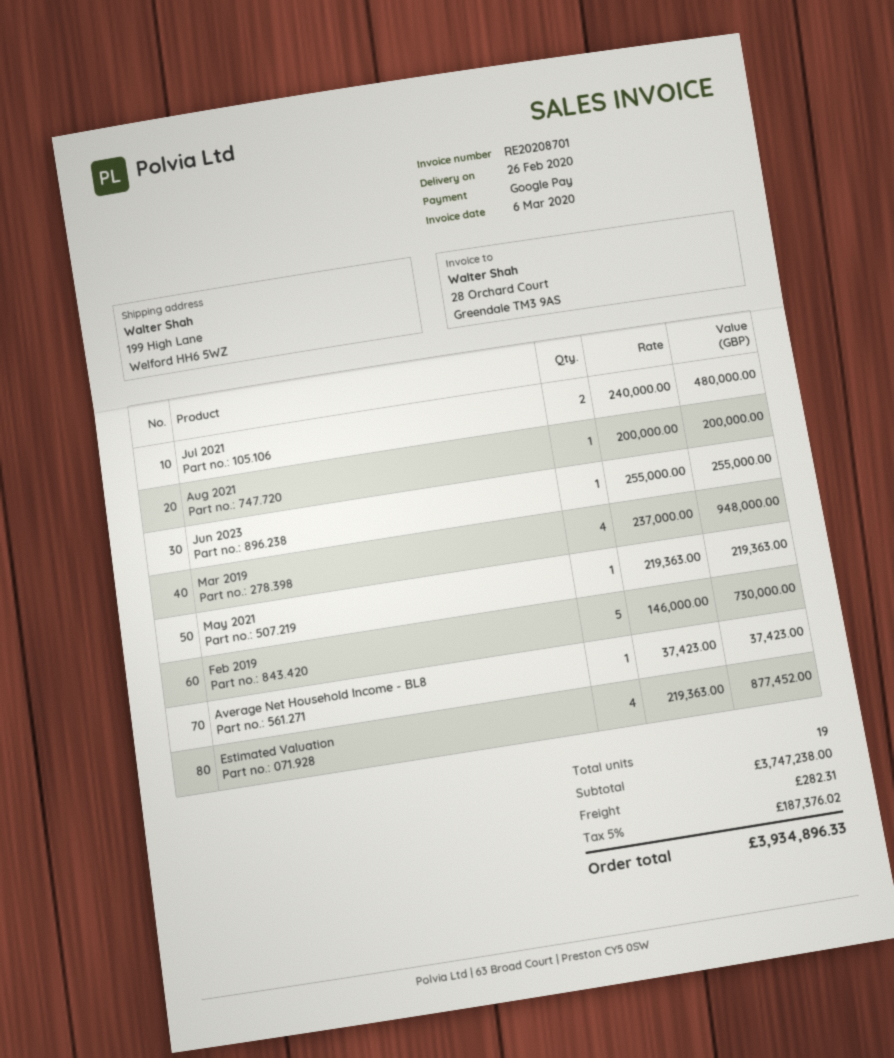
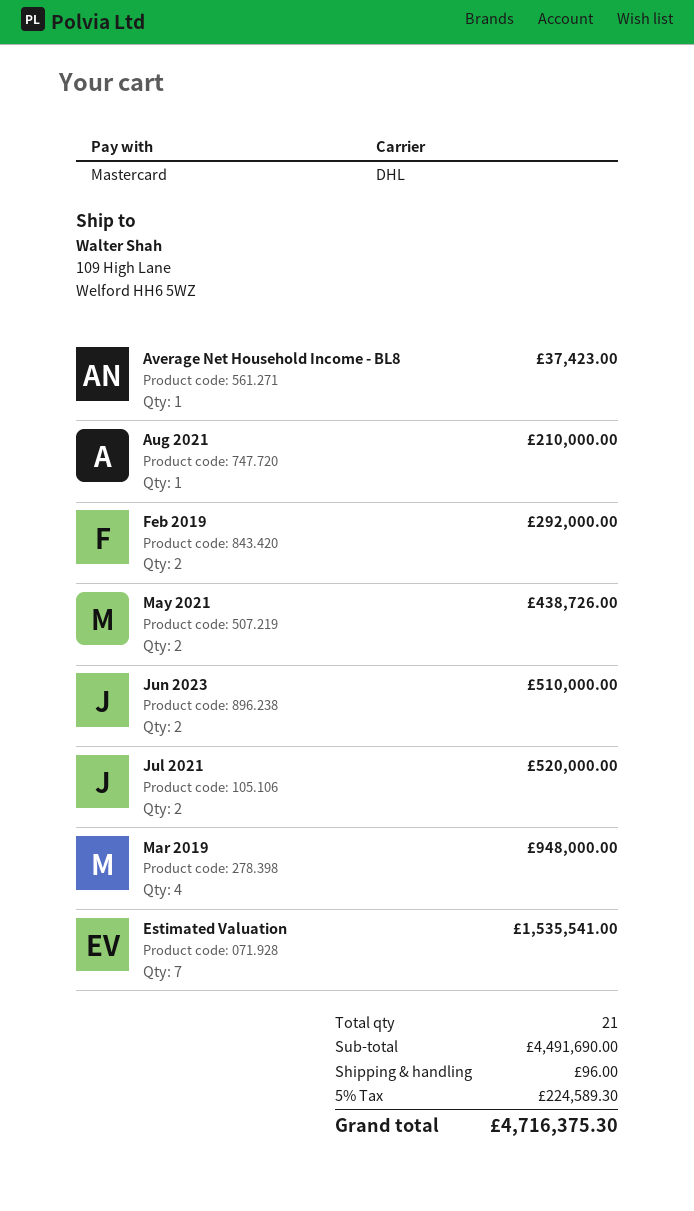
payment method: Google Pay -> Mastercard
ship to: 199 High Lane, Welford HH6 5WZ -> 109 High Lane, Welford HH6 5WZ
Jul 2021: 2 for 480000.00 -> 2 for 520000.00
Aug 2021: 1 for 200000.00 -> 1 for 210000.00
Jun 2023: 1 for 255000.00 -> 2 for 510000.00
May 2021: 1 for 219363.00 -> 2 for 438726.00
Feb 2019: 5 for 730000.00 -> 2 for 292000.00
Estimated Valuation: 4 for 877452.00 -> 7 for 1535541.00
total quantity: 19 -> 21
subtotal: 3747238.00 -> 4491690.00
shipping: 282.31 -> 96.00
tax: 5% = 187376.02 -> 5% = 224589.30
total: 3934896.33 -> 4716375.30

